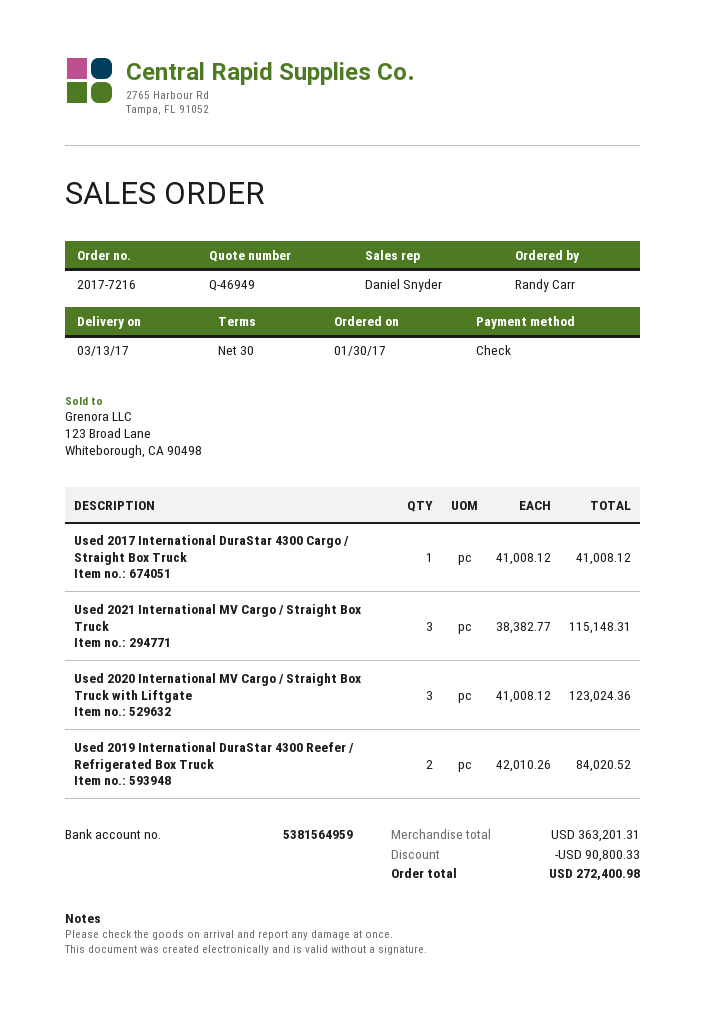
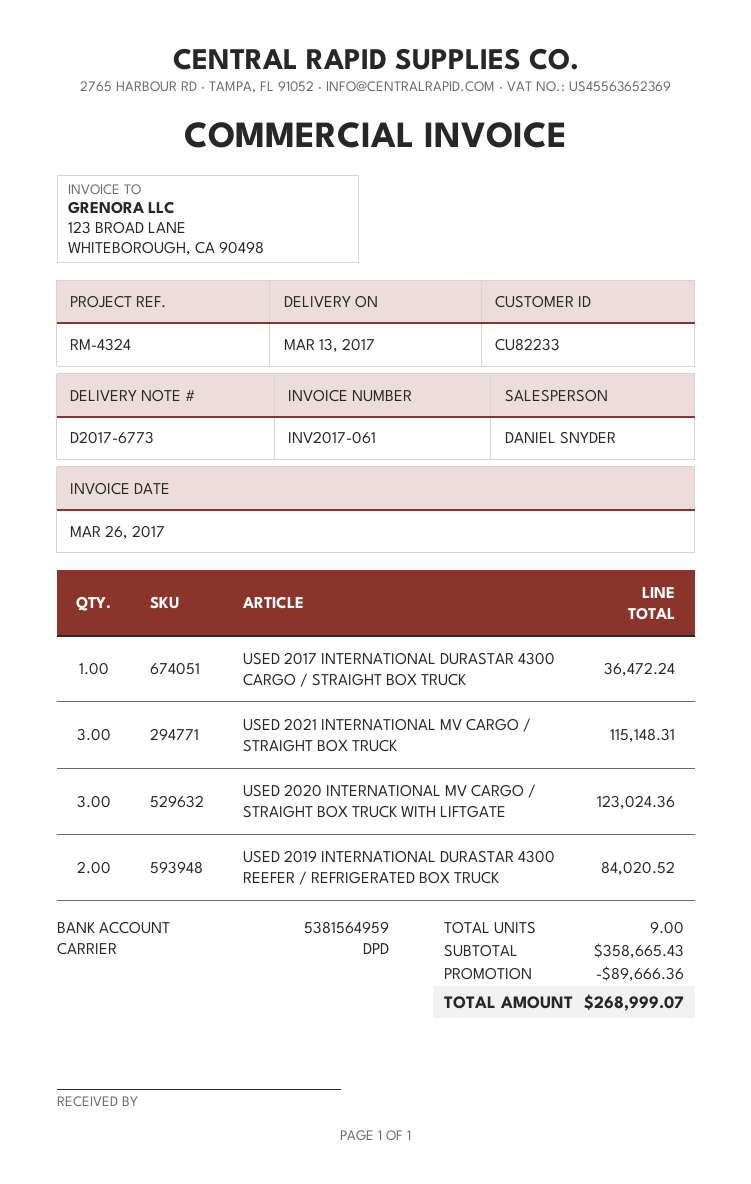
Used 2017 International DuraStar 4300 Cargo / Straight Box Truck: 1 for 41008.12 -> 1 for 36472.24
subtotal: 363201.31 -> 358665.43
discount: 90800.33 -> 89666.36
total: 272400.98 -> 268999.07

